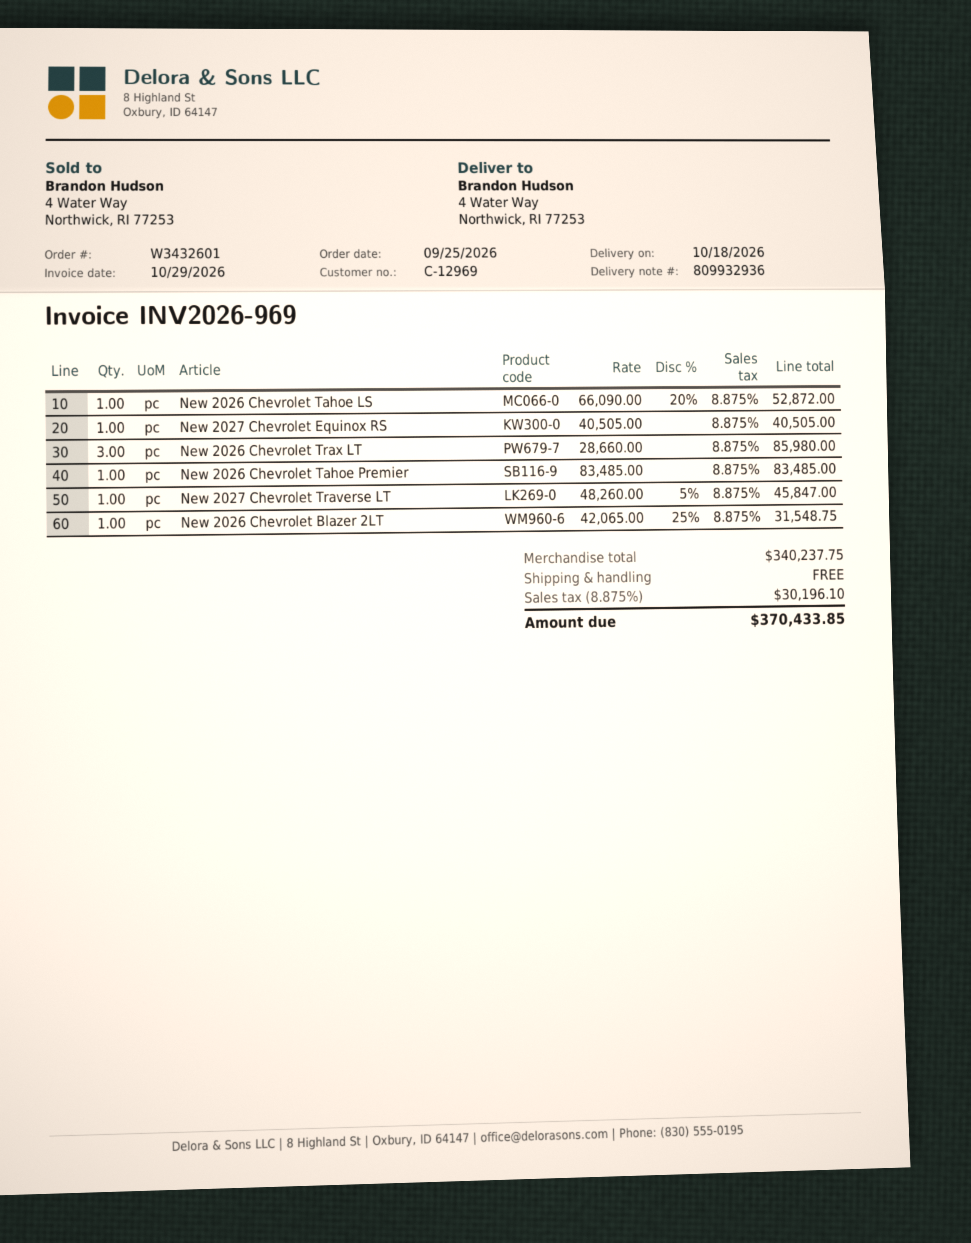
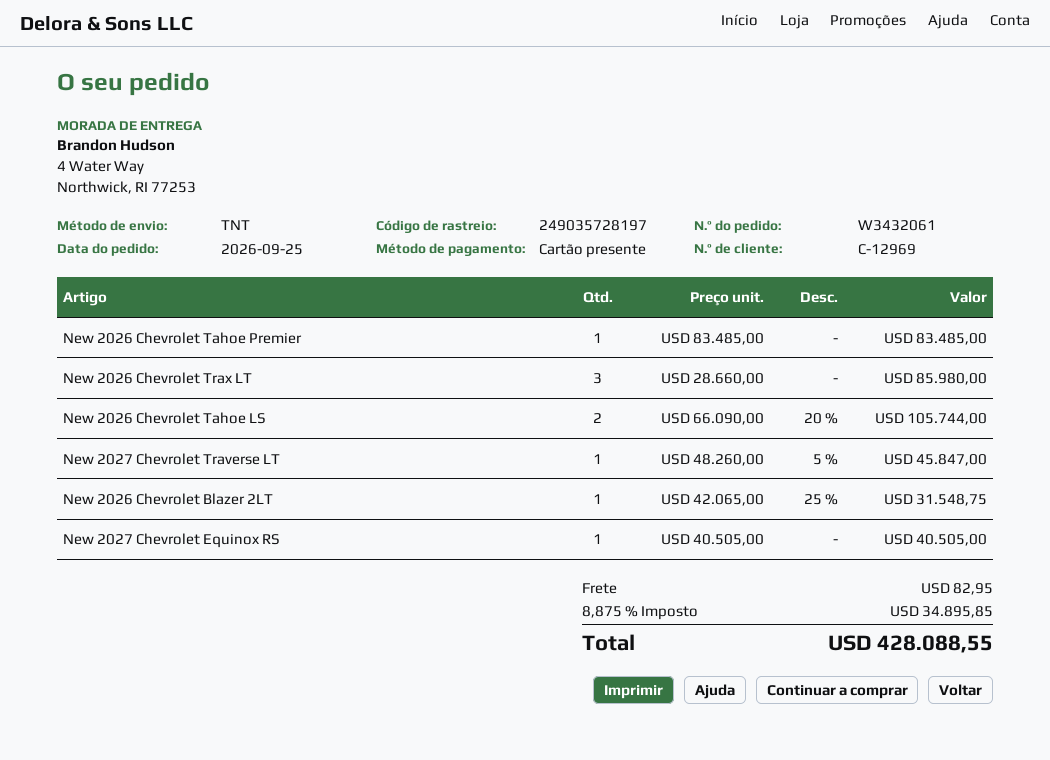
order number: W3432601 -> W3432061
New 2026 Chevrolet Tahoe LS: 1 x 66090.00 - 20% = 52872.00 -> 2 x 66090.00 - 20% = 105744.00
shipping: 0.00 -> 82.95
tax: 8.875% = 30196.10 -> 8.875% = 34895.85
total: 370433.85 -> 428088.55

